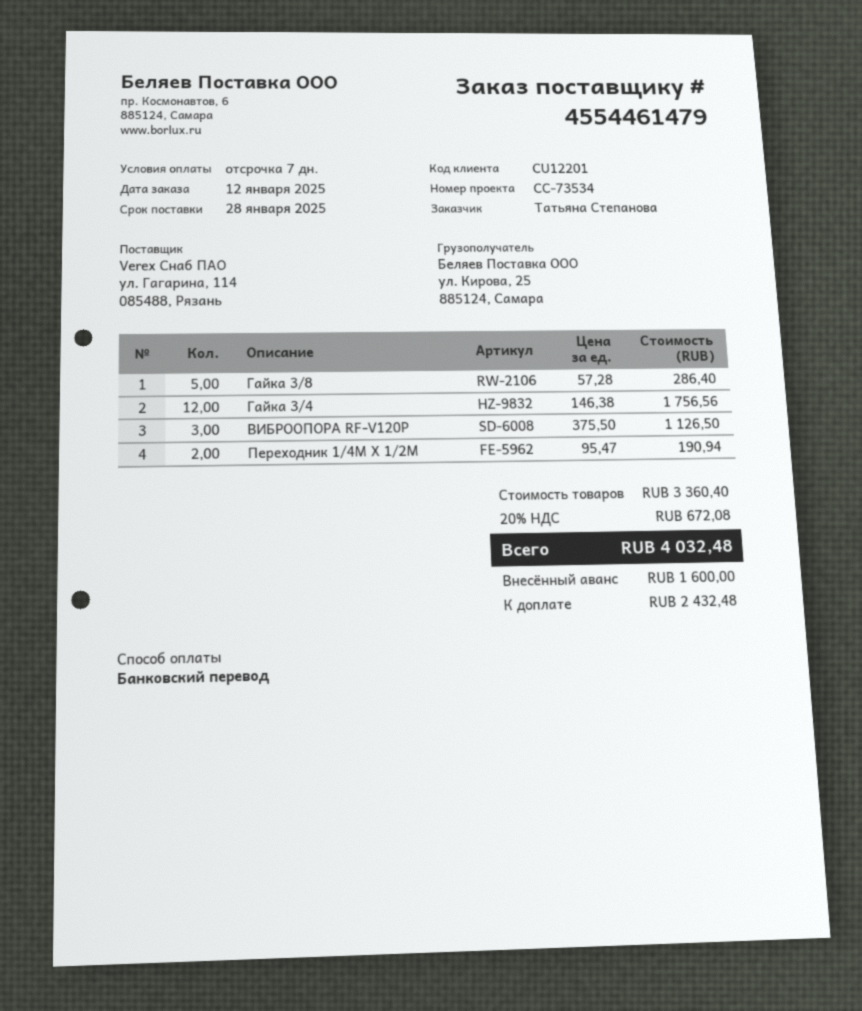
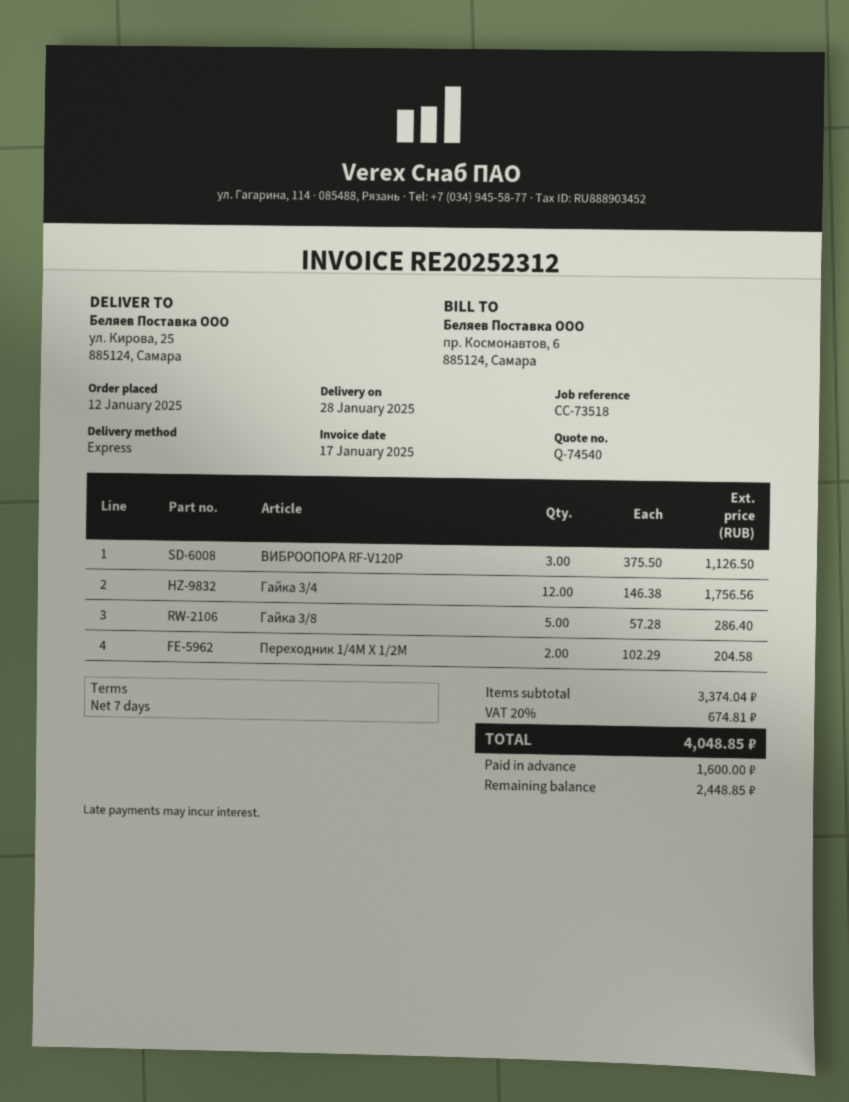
reference: CC-73534 -> CC-73518
Переходник 1/4M X 1/2M: 2 x 95.47 = 190.94 -> 2 x 102.29 = 204.58
subtotal: 3360.40 -> 3374.04
tax: 20% = 672.08 -> 20% = 674.81
total: 4032.48 -> 4048.85
balance: 2432.48 -> 2448.85

